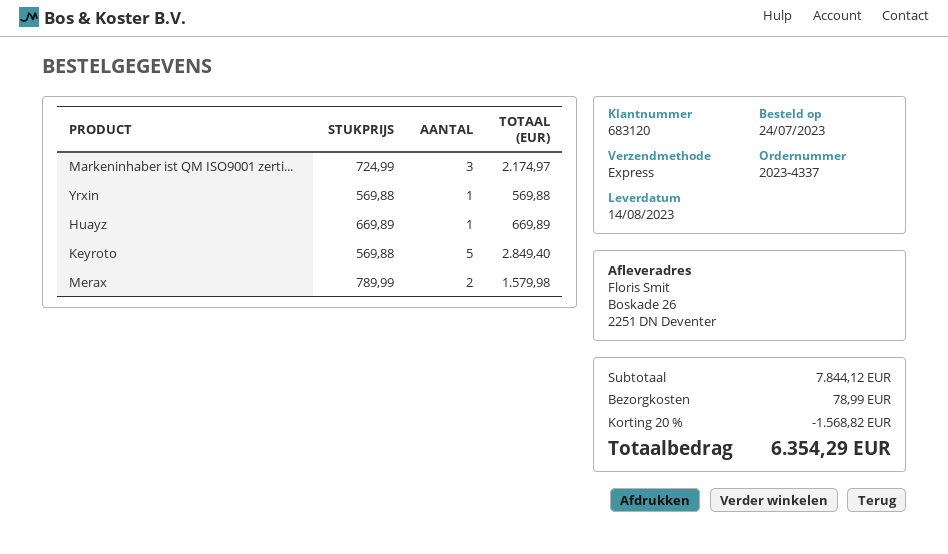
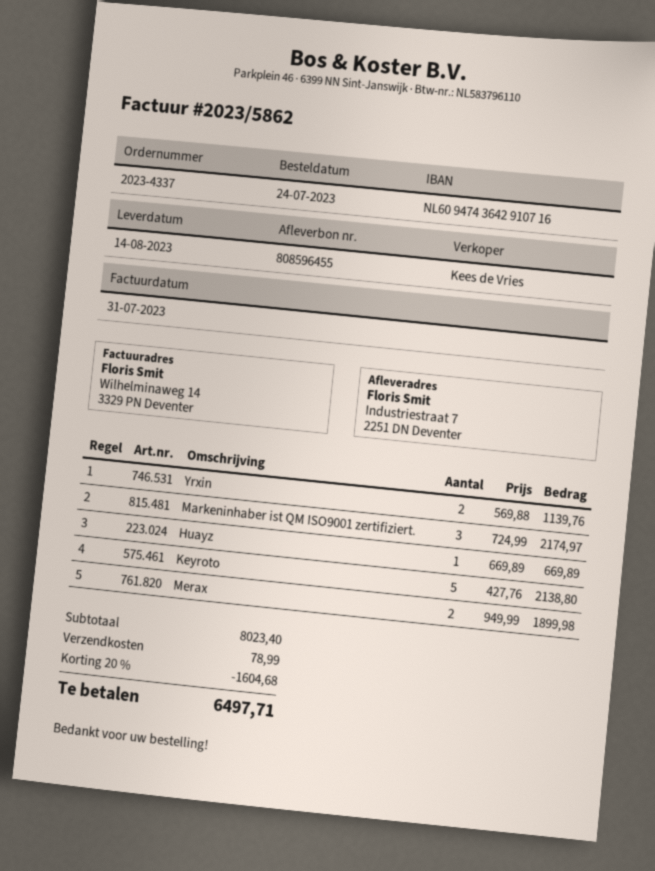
ship to: Boskade 26, 2251 DN Deventer -> Industriestraat 7, 2251 DN Deventer
Yrxin: 1 x 569.88 = 569.88 -> 2 x 569.88 = 1139.76
Keyroto: 5 x 569.88 = 2849.40 -> 5 x 427.76 = 2138.80
Merax: 2 x 789.99 = 1579.98 -> 2 x 949.99 = 1899.98
subtotal: 7844.12 -> 8023.40
discount: 20% = 1568.82 -> 20% = 1604.68
total: 6354.29 -> 6497.71

